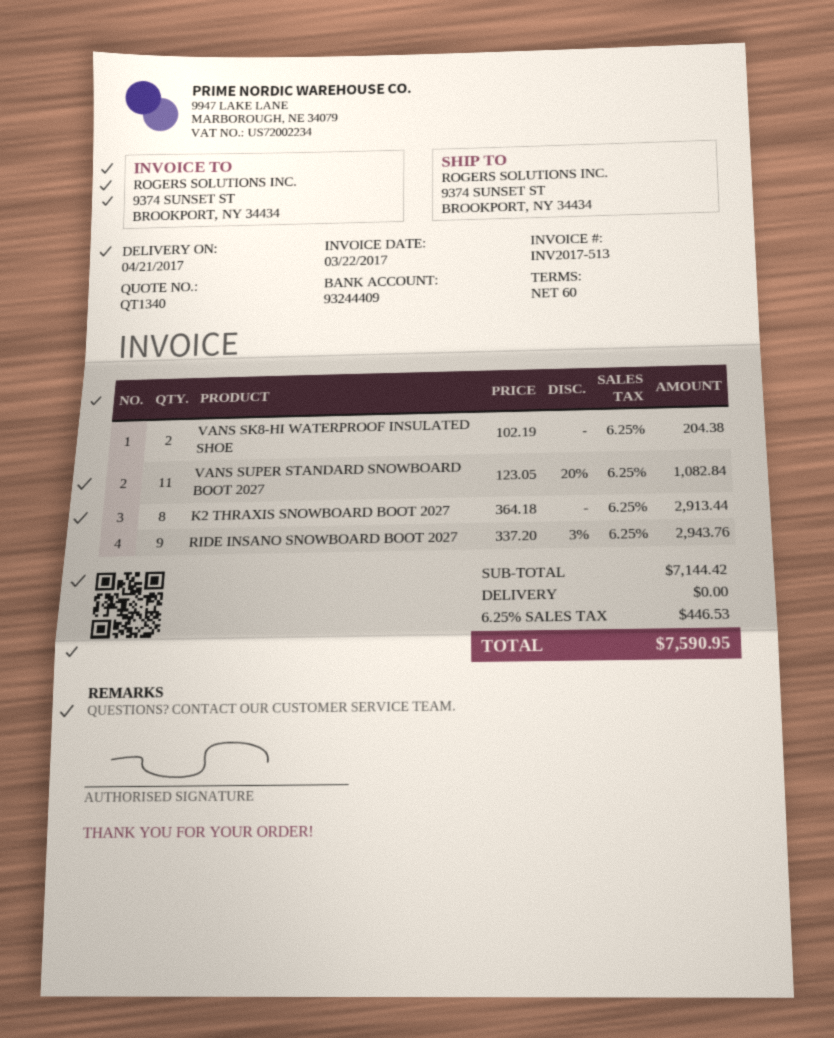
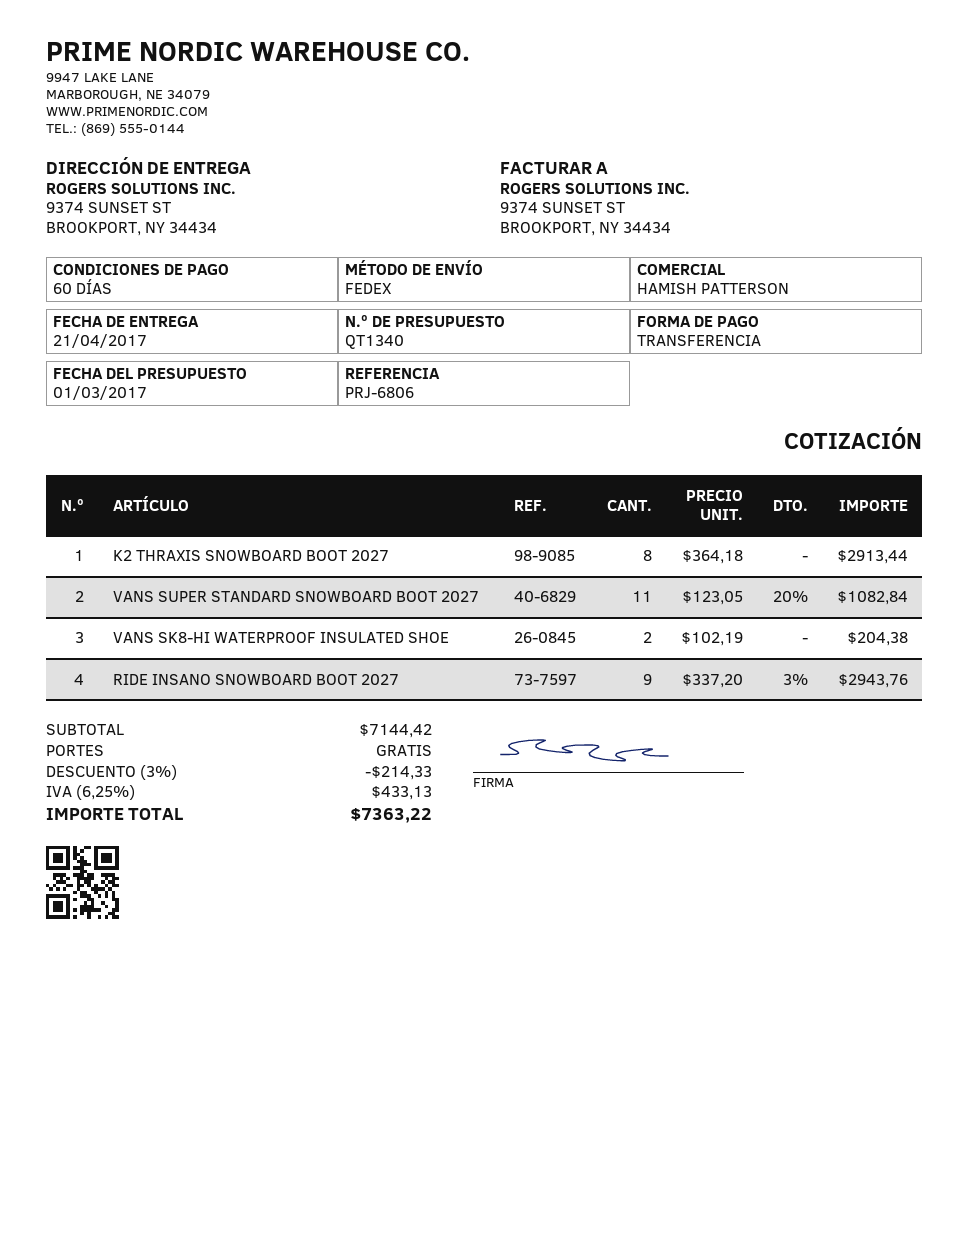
discount: none -> 3% = 214.33
tax: 6.25% = 446.53 -> 6.25% = 433.13
total: 7590.95 -> 7363.22

